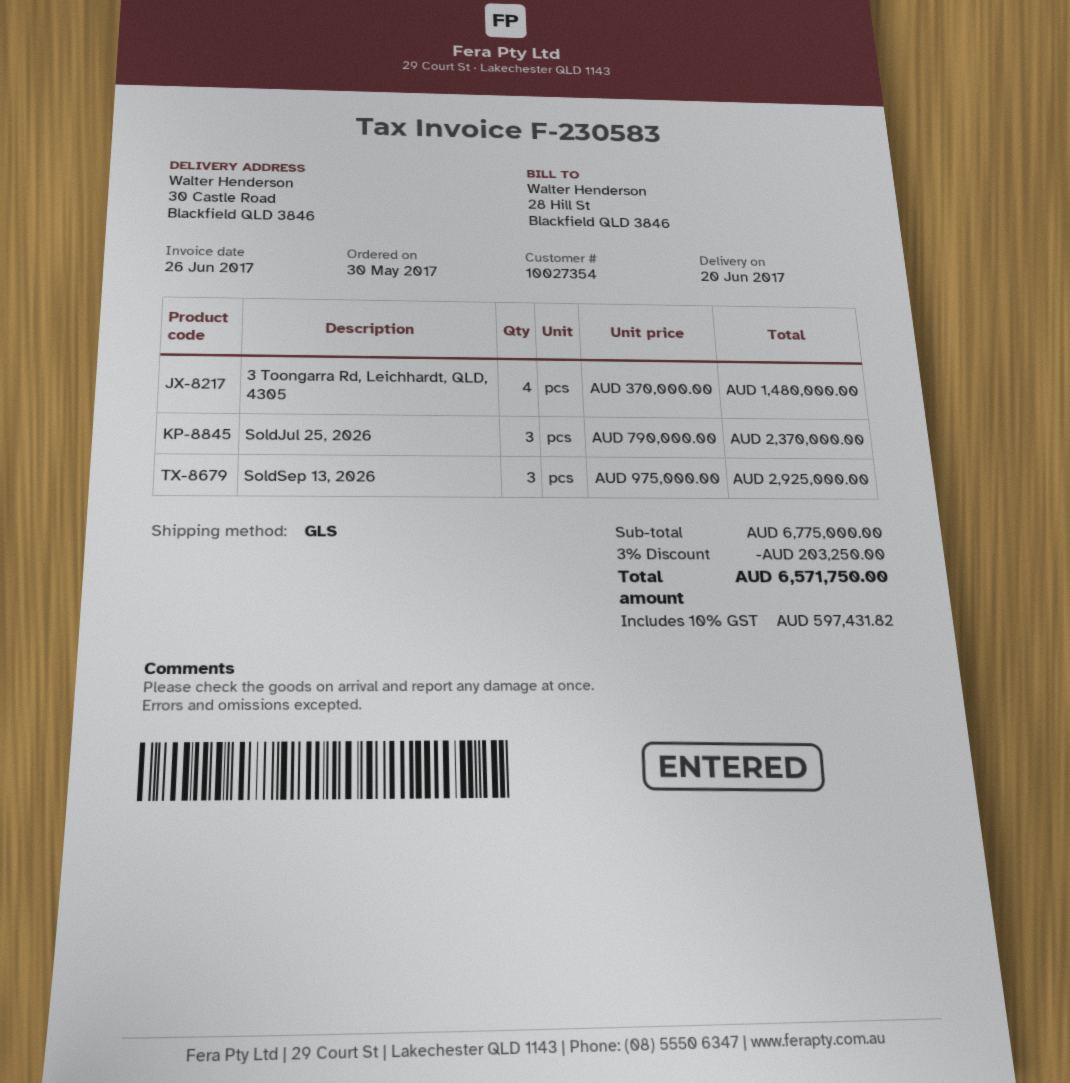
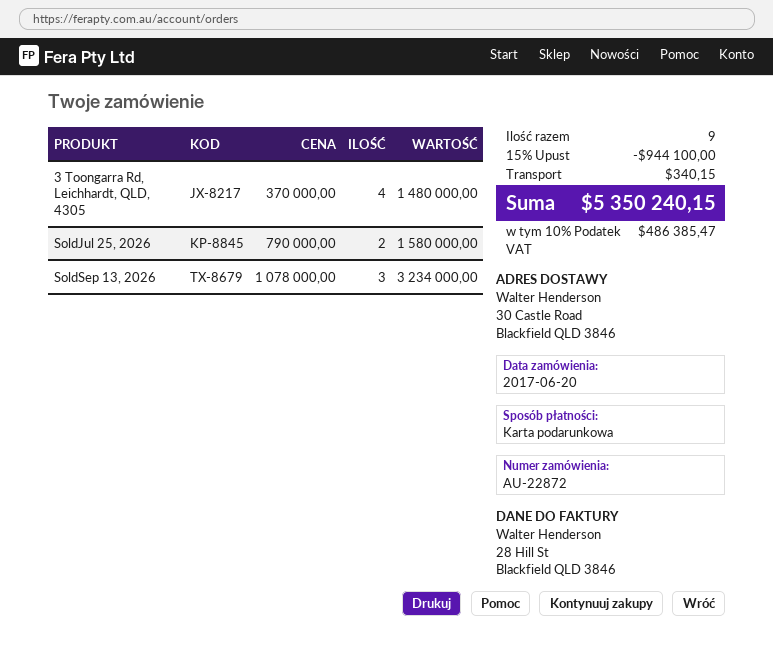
order date: 2017-05-30 -> 2017-06-20
SoldJul 25, 2026: 3 x 790000.00 = 2370000.00 -> 2 x 790000.00 = 1580000.00
SoldSep 13, 2026: 3 x 975000.00 = 2925000.00 -> 3 x 1078000.00 = 3234000.00
discount: 3% = 203250.00 -> 15% = 944100.00
shipping: none -> 340.15
tax: 10% = 597431.82 -> 10% = 486385.47
total: 6571750.00 -> 5350240.15

